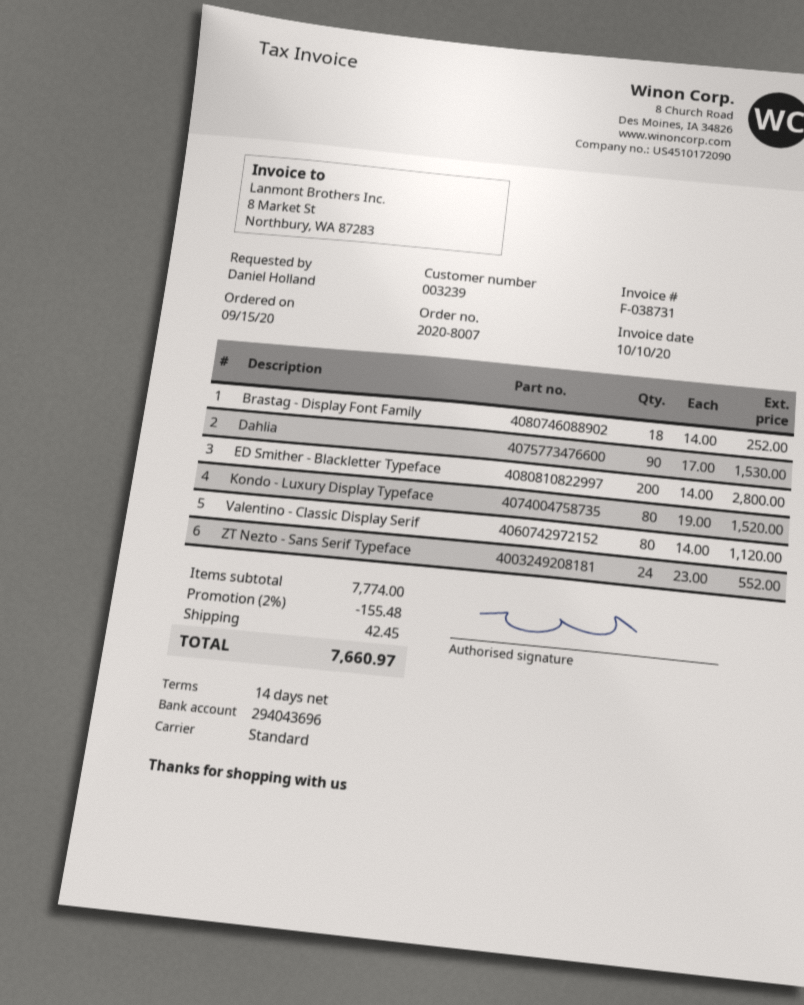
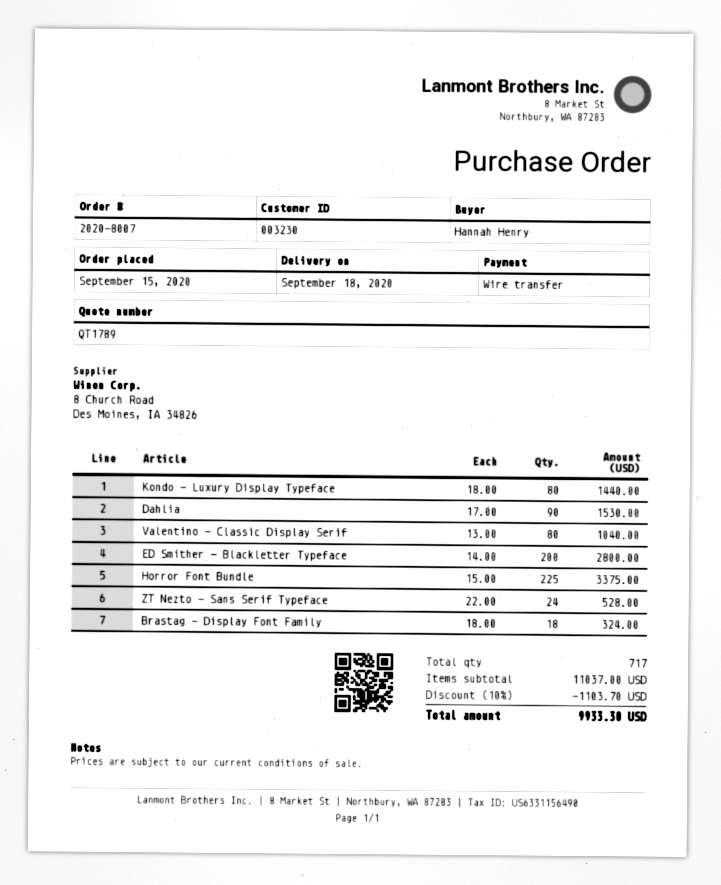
customer number: 003239 -> 003230
ordered by: Daniel Holland -> Hannah Henry
Brastag - Display Font Family: 18 x 14.00 = 252.00 -> 18 x 18.00 = 324.00
Kondo - Luxury Display Typeface: 80 x 19.00 = 1520.00 -> 80 x 18.00 = 1440.00
Valentino - Classic Display Serif: 80 x 14.00 = 1120.00 -> 80 x 13.00 = 1040.00
ZT Nezto - Sans Serif Typeface: 24 x 23.00 = 552.00 -> 24 x 22.00 = 528.00
Horror Font Bundle: none -> 225 x 15.00 = 3375.00
subtotal: 7774.00 -> 11037.00
discount: 2% = 155.48 -> 10% = 1103.70
shipping: 42.45 -> none
total: 7660.97 -> 9933.30

